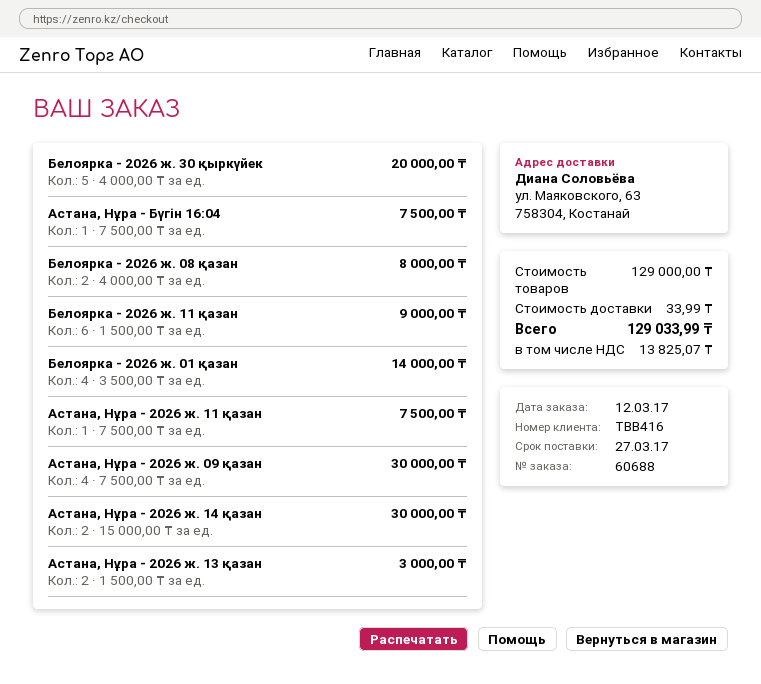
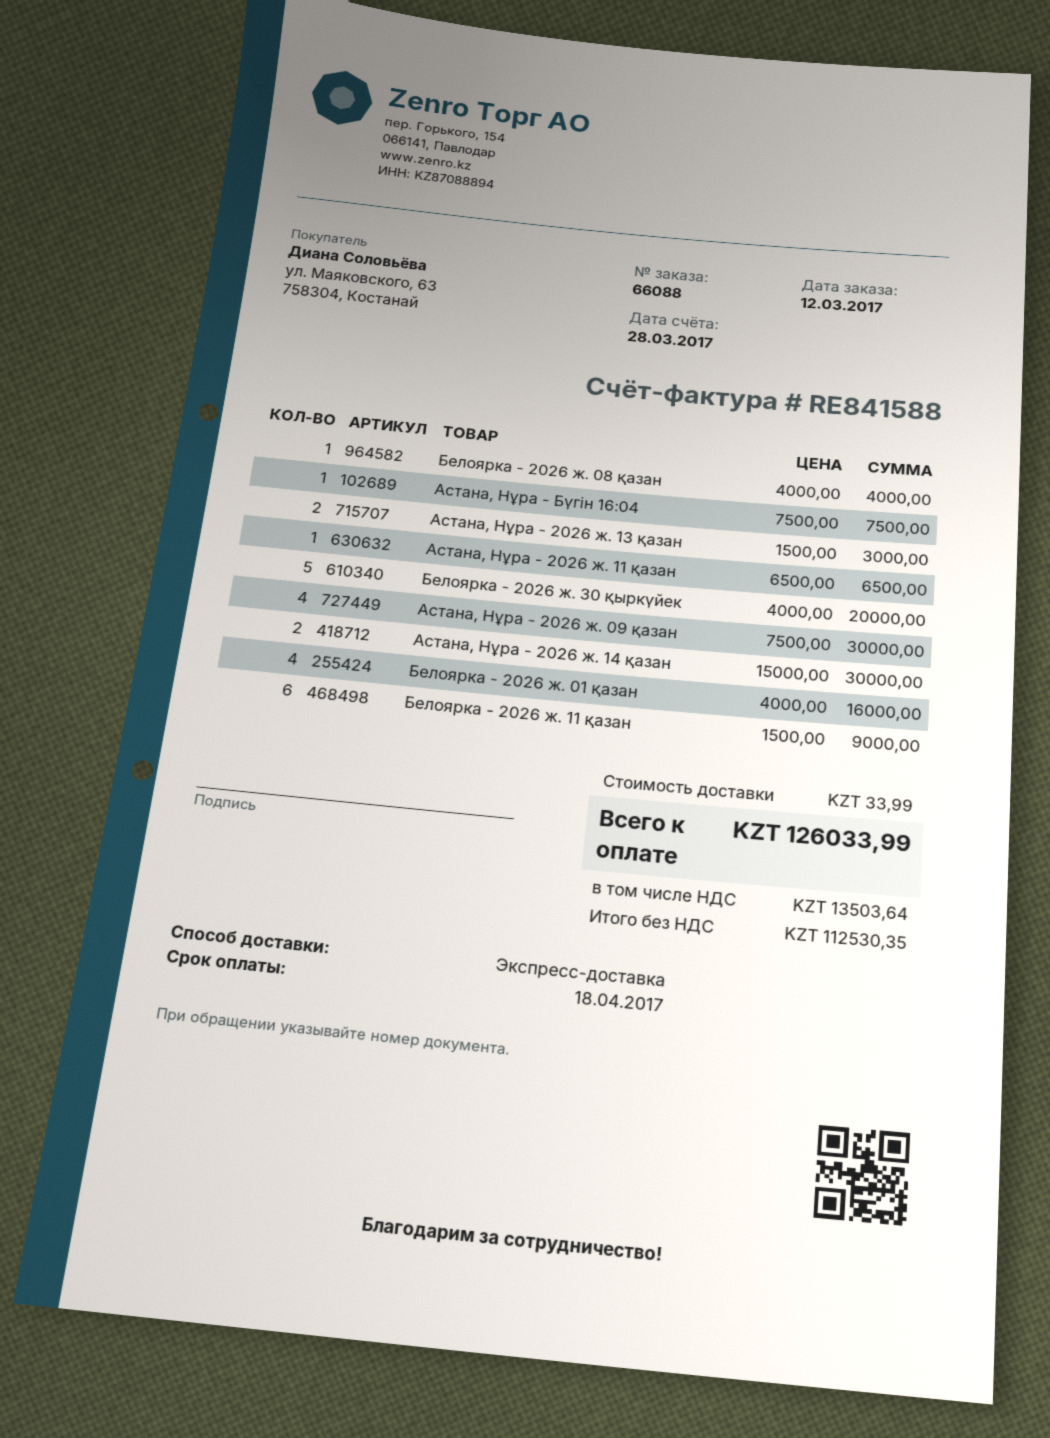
order number: 60688 -> 66088
Белоярка - 2026 ж. 08 қазан: 2 x 4000.00 = 8000.00 -> 1 x 4000.00 = 4000.00
Белоярка - 2026 ж. 01 қазан: 4 x 3500.00 = 14000.00 -> 4 x 4000.00 = 16000.00
Астана, Нұра - 2026 ж. 11 қазан: 1 x 7500.00 = 7500.00 -> 1 x 6500.00 = 6500.00
tax: 13825.07 -> 13503.64
total: 129033.99 -> 126033.99

